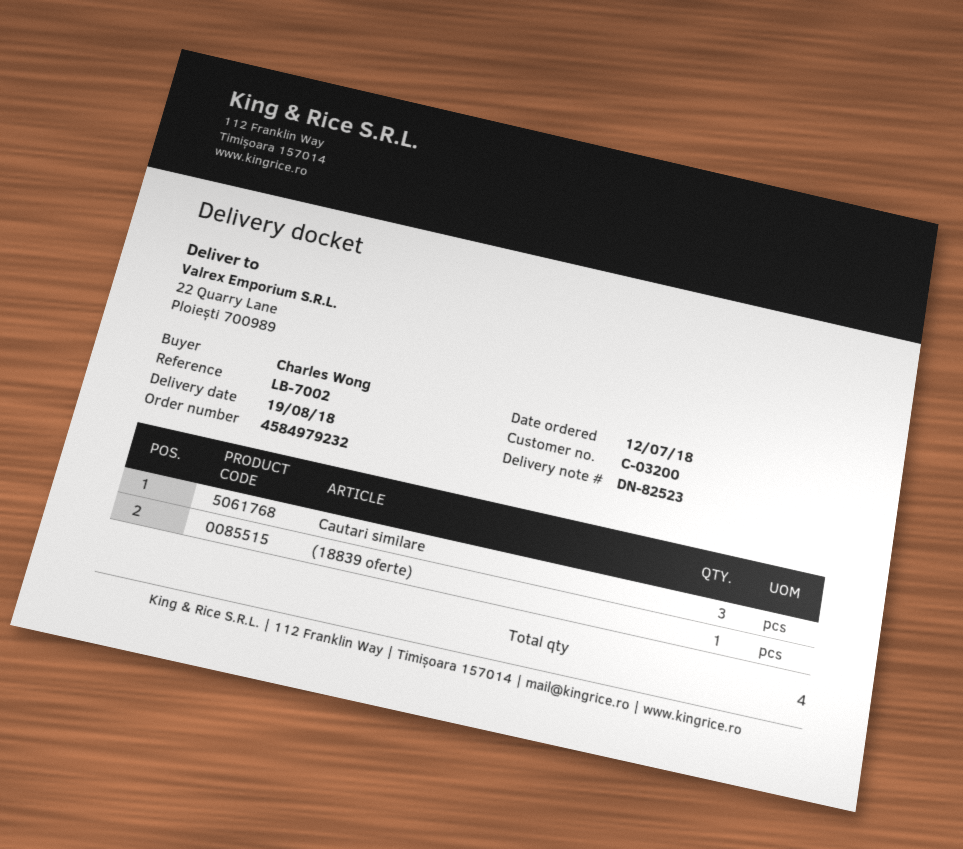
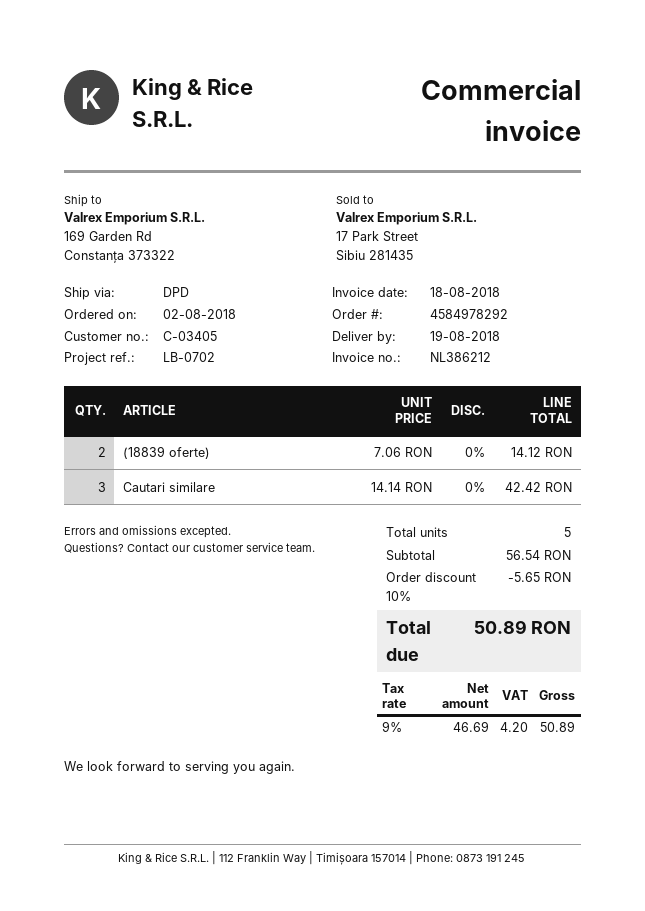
order number: 4584979232 -> 4584978292
order date: 2018-07-12 -> 2018-08-02
customer number: C-03200 -> C-03405
reference: LB-7002 -> LB-0702
ship to: 22 Quarry Lane, Ploiești 700989 -> 169 Garden Rd, Constanța 373322
(18839 oferte): 1 -> 2
total quantity: 4 -> 5

